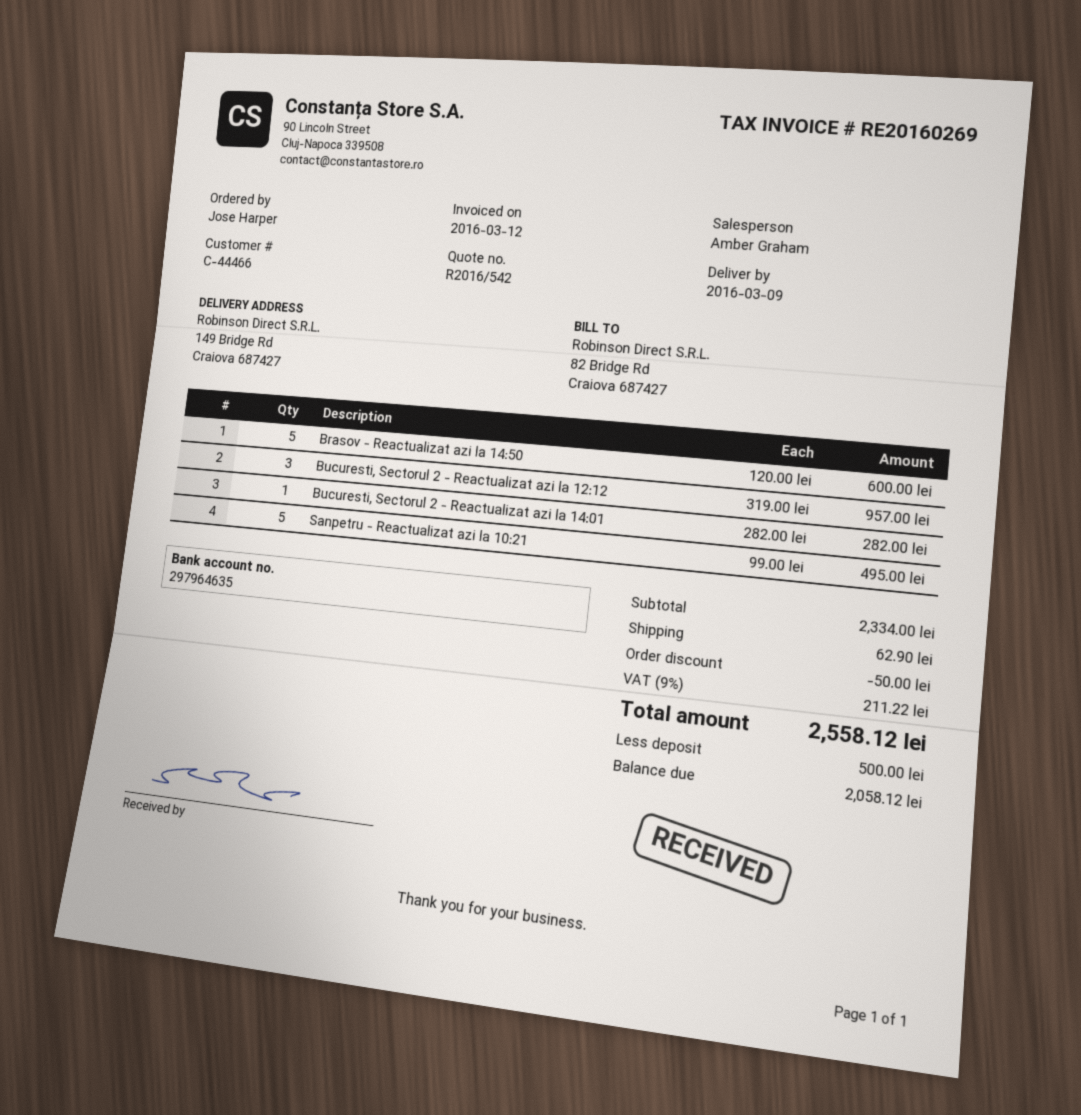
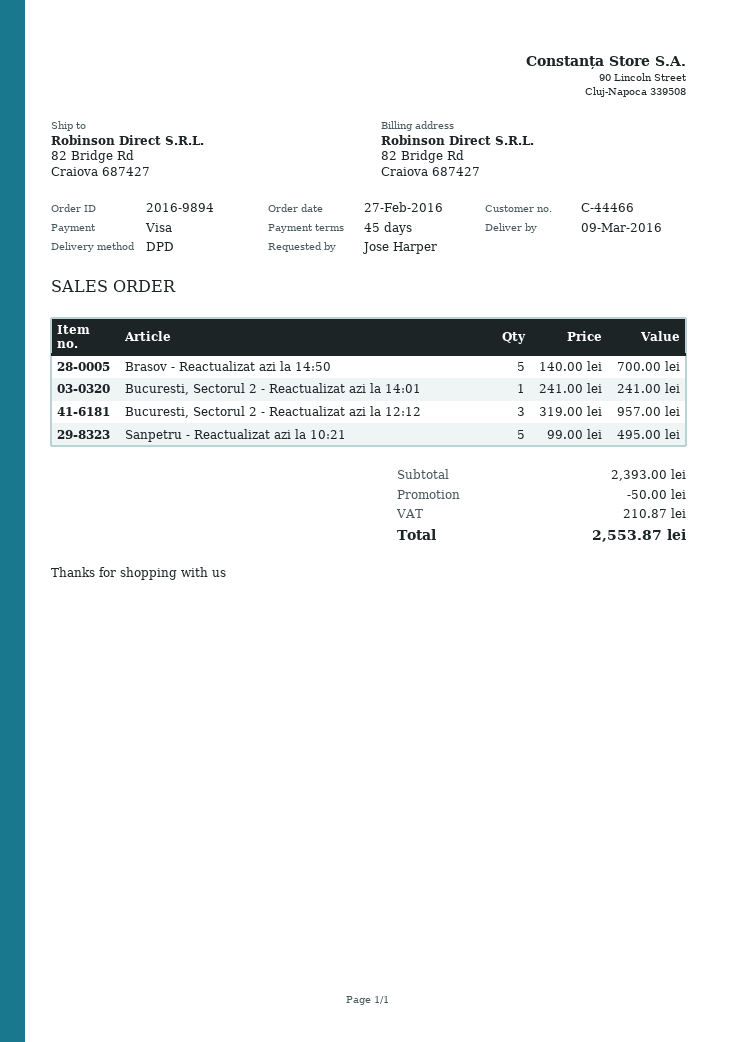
ship to: 149 Bridge Rd, Craiova 687427 -> 82 Bridge Rd, Craiova 687427
Brasov - Reactualizat azi la 14:50: 5 x 120.00 = 600.00 -> 5 x 140.00 = 700.00
Bucuresti, Sectorul 2 - Reactualizat azi la 14:01: 1 x 282.00 = 282.00 -> 1 x 241.00 = 241.00
subtotal: 2334.00 -> 2393.00
shipping: 62.90 -> none
tax: 211.22 -> 210.87
total: 2558.12 -> 2553.87

